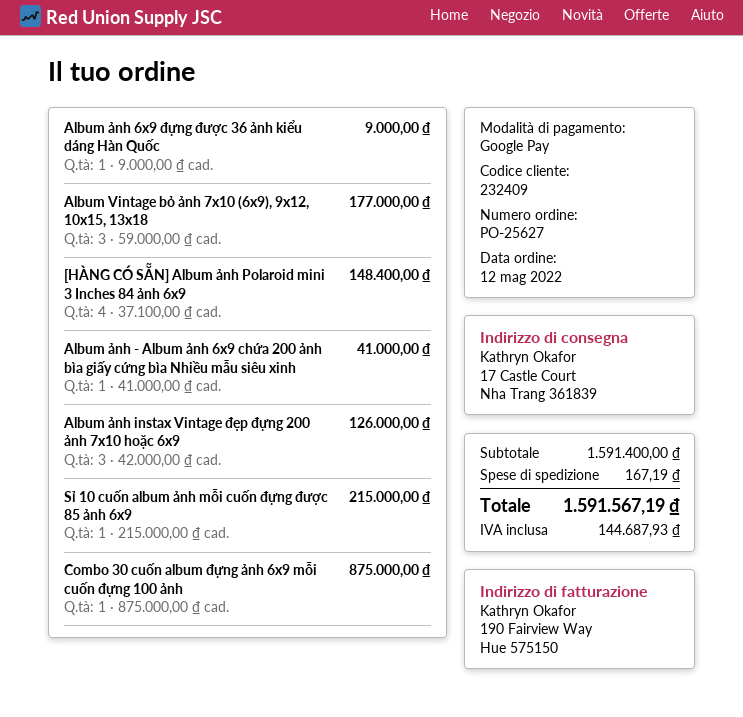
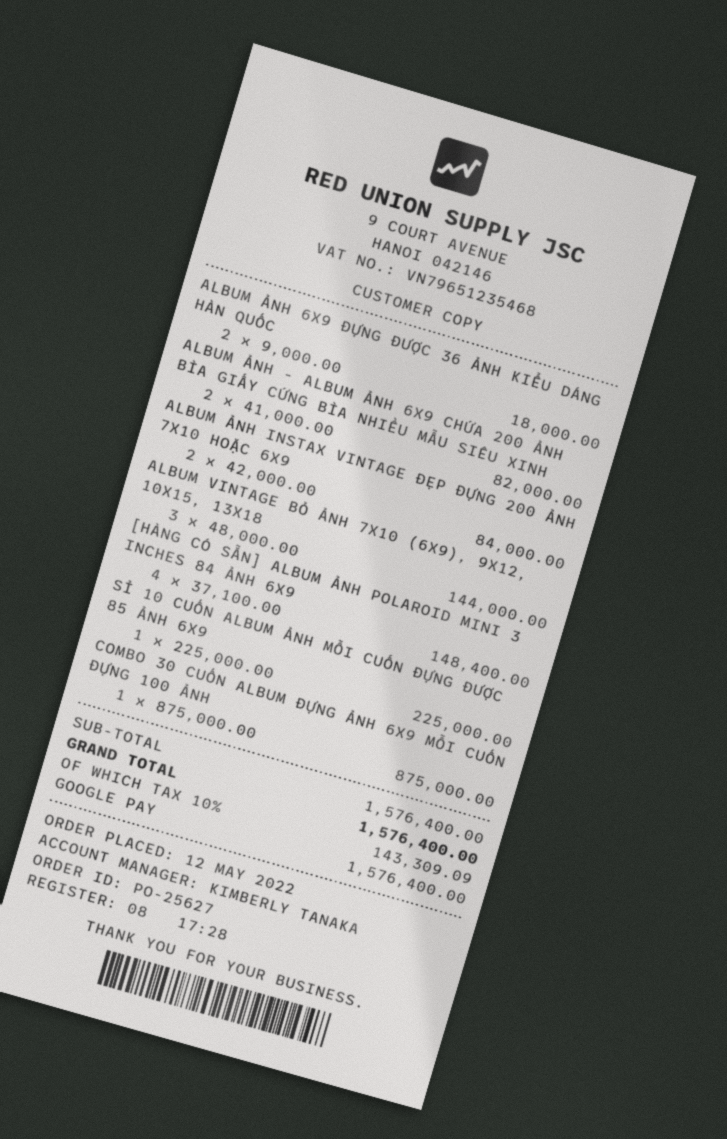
Album ảnh 6x9 đựng được 36 ảnh kiểu dáng Hàn Quốc: 1 x 9000.00 = 9000.00 -> 2 x 9000.00 = 18000.00
Album Vintage bỏ ảnh 7x10 (6x9), 9x12, 10x15, 13x18: 3 x 59000.00 = 177000.00 -> 3 x 48000.00 = 144000.00
Album ảnh - Album ảnh 6x9 chứa 200 ảnh bìa giấy cứng bìa Nhiều mẫu siêu xinh: 1 x 41000.00 = 41000.00 -> 2 x 41000.00 = 82000.00
Album ảnh instax Vintage đẹp đựng 200 ảnh 7x10 hoặc 6x9: 3 x 42000.00 = 126000.00 -> 2 x 42000.00 = 84000.00
Sỉ 10 cuốn album ảnh mỗi cuốn đựng được 85 ảnh 6x9: 1 x 215000.00 = 215000.00 -> 1 x 225000.00 = 225000.00
subtotal: 1591400.00 -> 1576400.00
shipping: 167.19 -> none
tax: 144687.93 -> 143309.09
total: 1591567.19 -> 1576400.00

